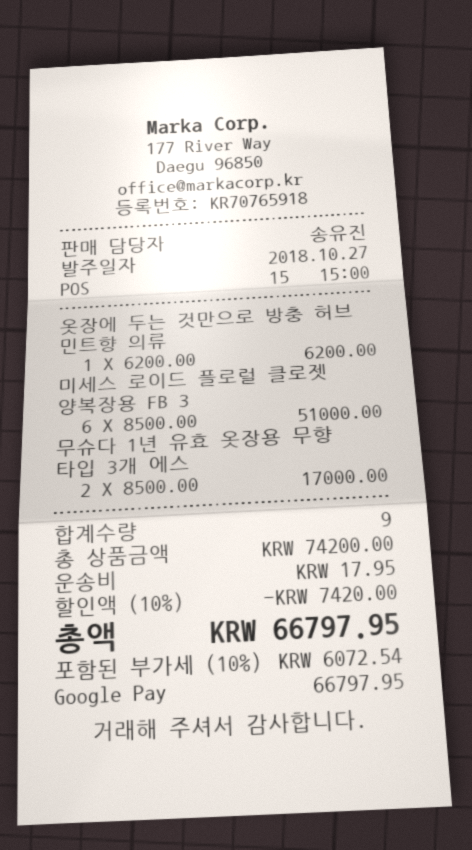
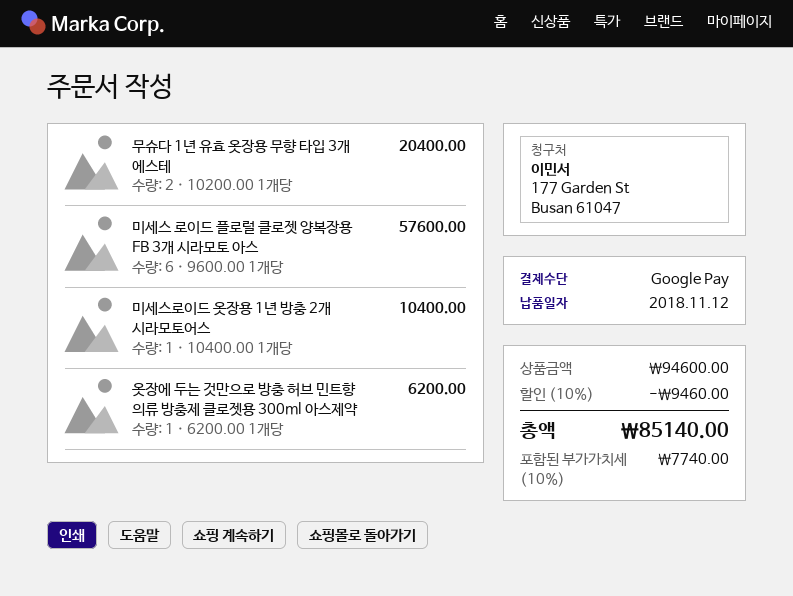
미세스 로이드 플로럴 클로젯 양복장용 FB 3: 6 x 8500.00 = 51000.00 -> 6 x 9600.00 = 57600.00
무슈다 1년 유효 옷장용 무향 타입 3개 에스: 2 x 8500.00 = 17000.00 -> 2 x 10200.00 = 20400.00
미세스로이드 옷장용 1년 방충 2개 시라모토어스: none -> 1 x 10400.00 = 10400.00
subtotal: 74200.00 -> 94600.00
discount: 10% = 7420.00 -> 10% = 9460.00
shipping: 17.95 -> none
tax: 10% = 6072.54 -> 10% = 7740.00
total: 66797.95 -> 85140.00

